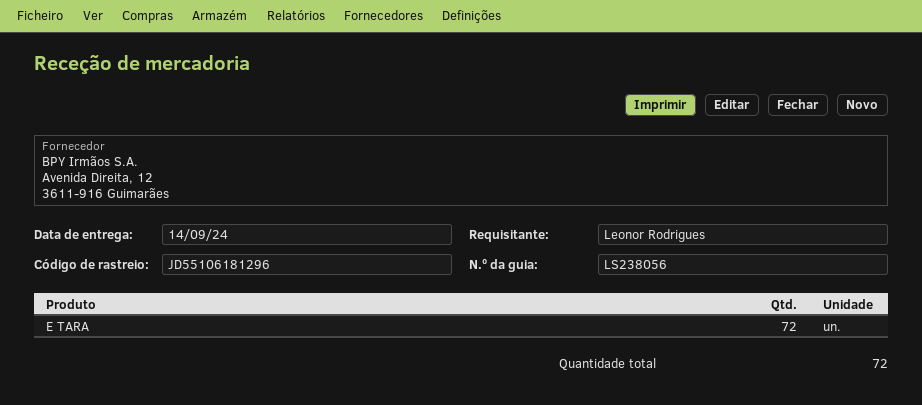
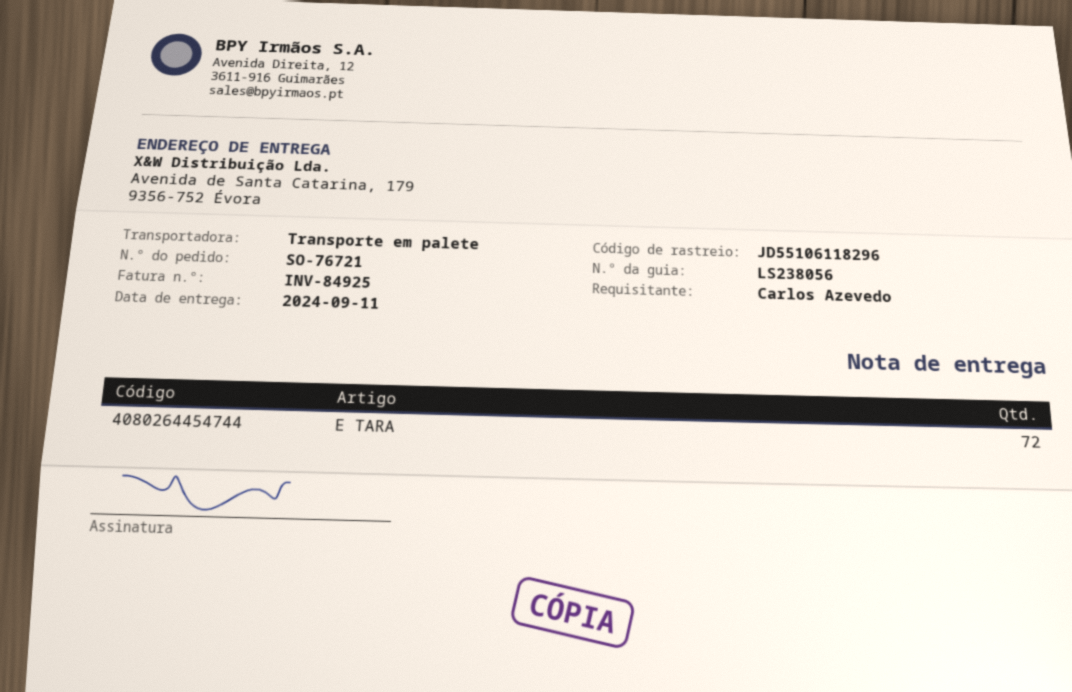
delivery date: 2024-09-14 -> 2024-09-11
ordered by: Leonor Rodrigues -> Carlos Azevedo
tracking number: JD55106181296 -> JD55106118296

